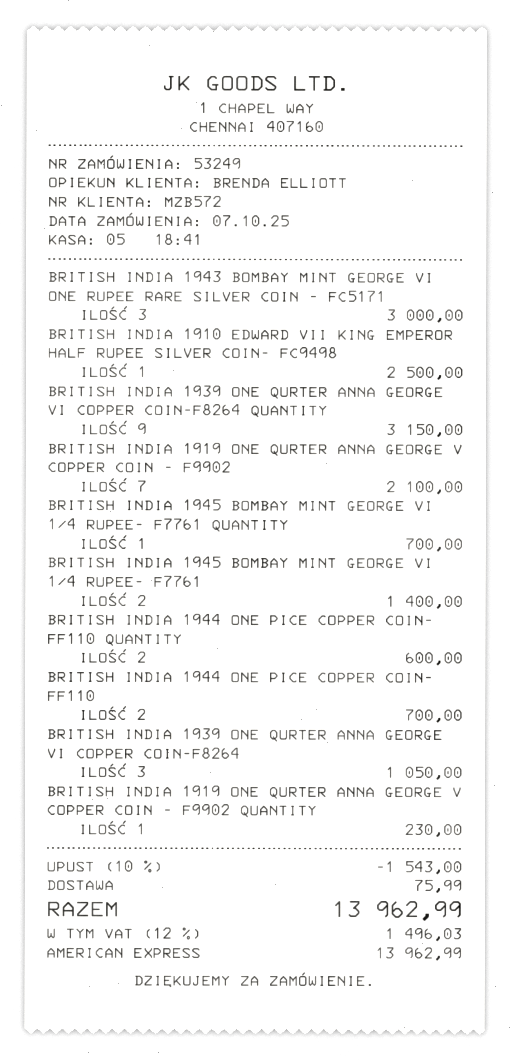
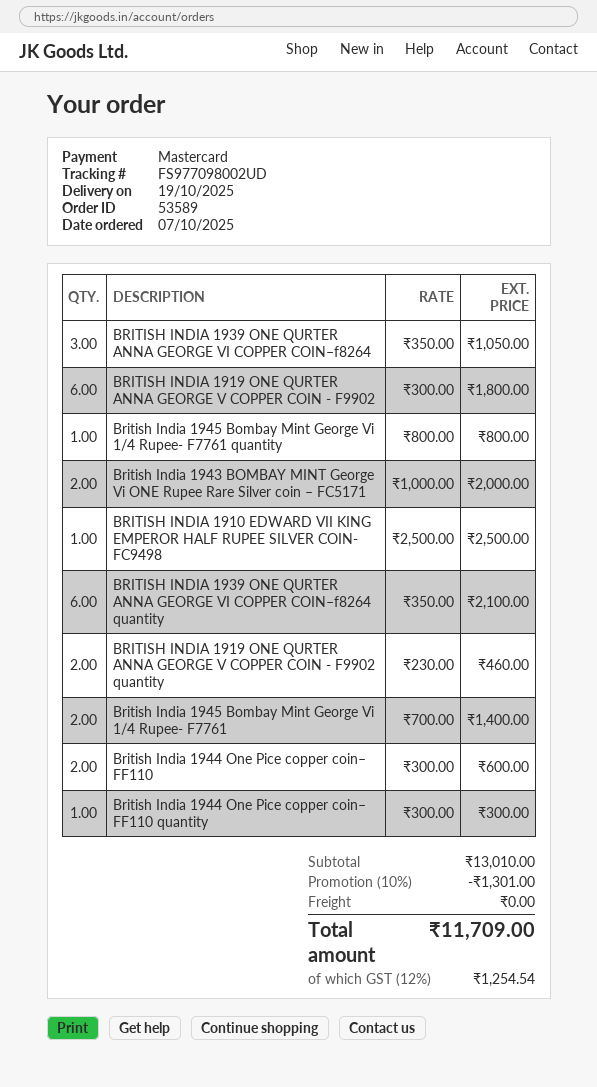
order number: 53249 -> 53589
payment method: American Express -> Mastercard
BRITISH INDIA 1943 BOMBAY MINT GEORGE VI ONE RUPEE RARE SILVER COIN – FC5171: 3 for 3000.00 -> 2 for 2000.00
BRITISH INDIA 1939 ONE QURTER ANNA GEORGE VI COPPER COIN–F8264 QUANTITY: 9 for 3150.00 -> 6 for 2100.00
BRITISH INDIA 1919 ONE QURTER ANNA GEORGE V COPPER COIN - F9902: 7 for 2100.00 -> 6 for 1800.00
BRITISH INDIA 1945 BOMBAY MINT GEORGE VI 1/4 RUPEE- F7761 QUANTITY: 1 for 700.00 -> 1 for 800.00
BRITISH INDIA 1944 ONE PICE COPPER COIN– FF110 QUANTITY: 2 for 600.00 -> 1 for 300.00
BRITISH INDIA 1944 ONE PICE COPPER COIN– FF110: 2 for 700.00 -> 2 for 600.00
BRITISH INDIA 1919 ONE QURTER ANNA GEORGE V COPPER COIN - F9902 QUANTITY: 1 for 230.00 -> 2 for 460.00
discount: 10% = 1543.00 -> 10% = 1301.00
shipping: 75.99 -> 0.00
tax: 12% = 1496.03 -> 12% = 1254.54
total: 13962.99 -> 11709.00

